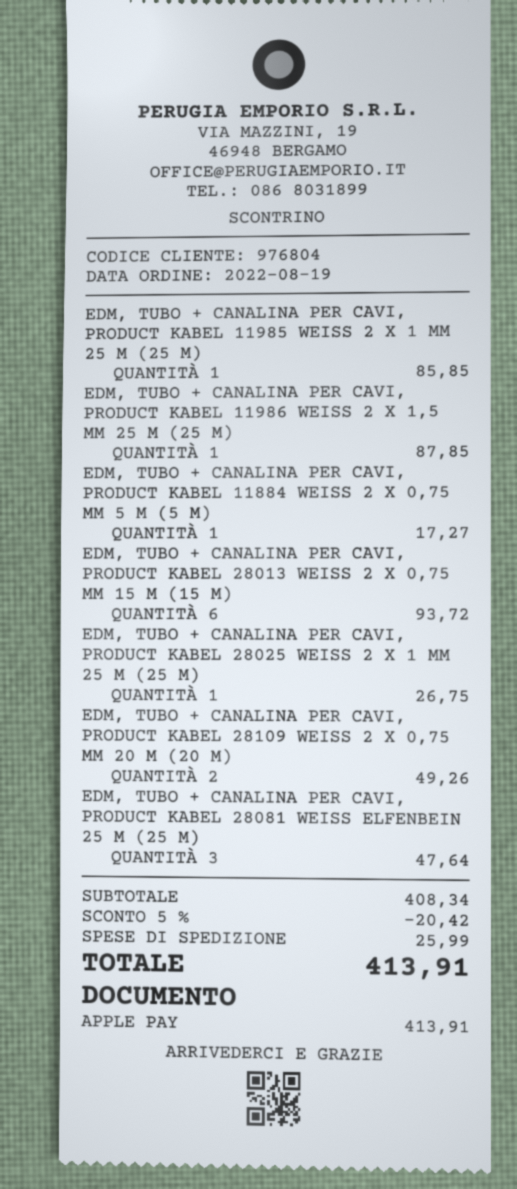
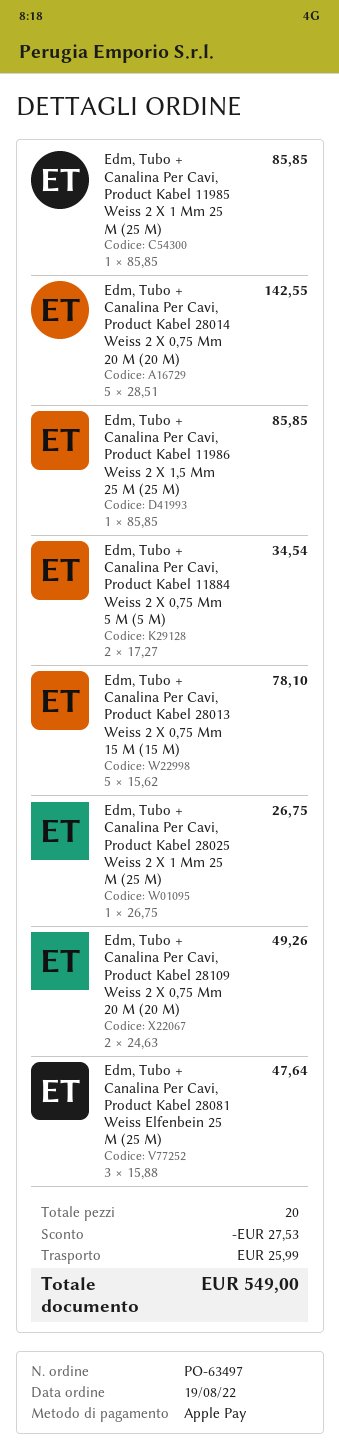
EDM, TUBO + CANALINA PER CAVI, PRODUCT KABEL 11986 WEISS 2 X 1,5 MM 25 M (25 M): 1 for 87.85 -> 1 for 85.85
EDM, TUBO + CANALINA PER CAVI, PRODUCT KABEL 11884 WEISS 2 X 0,75 MM 5 M (5 M): 1 for 17.27 -> 2 for 34.54
EDM, TUBO + CANALINA PER CAVI, PRODUCT KABEL 28013 WEISS 2 X 0,75 MM 15 M (15 M): 6 for 93.72 -> 5 for 78.10
Edm, Tubo + Canalina Per Cavi, Product Kabel 28014 Weiss 2 X 0,75 Mm 20 M (20 M): none -> 5 for 142.55
discount: 20.42 -> 27.53
total: 413.91 -> 549.00

